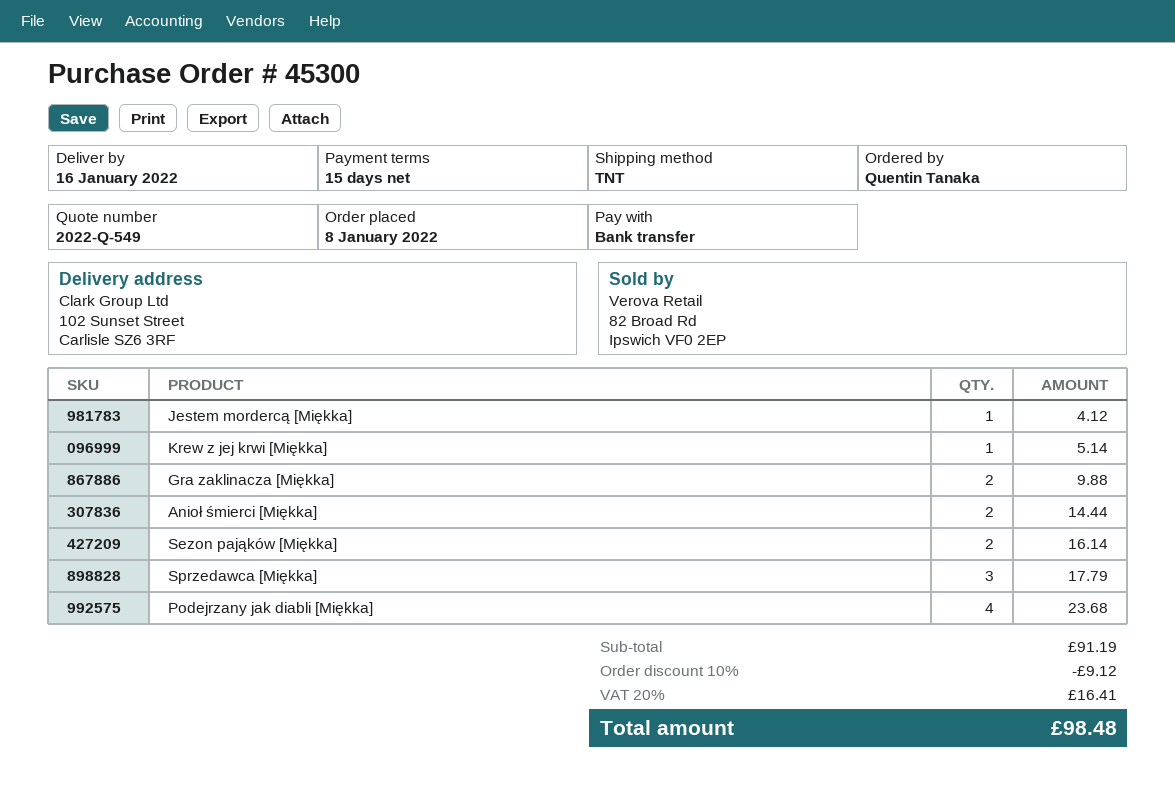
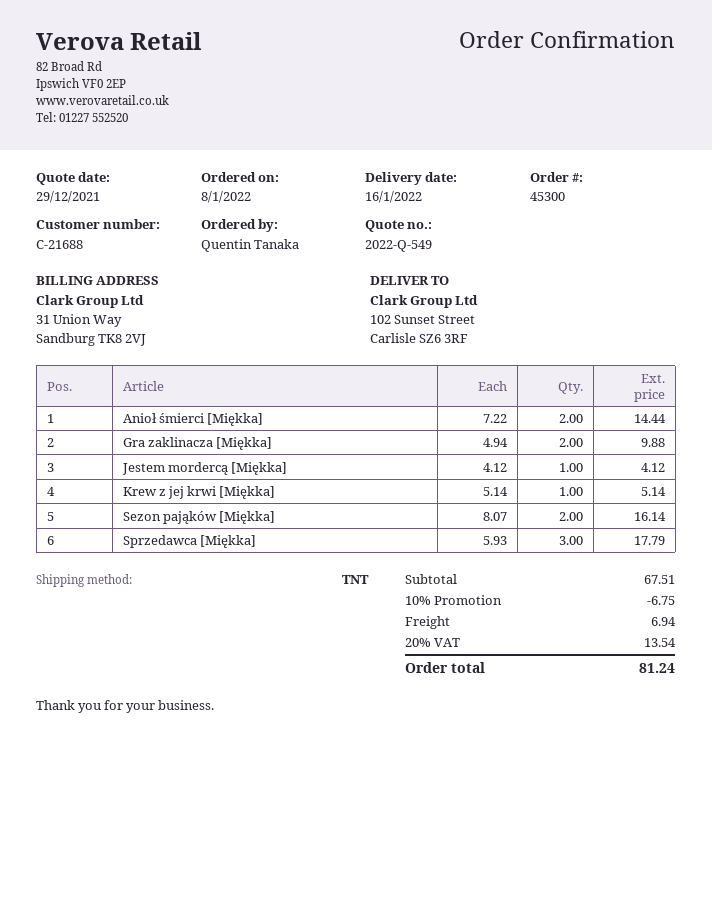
Podejrzany jak diabli [Miękka]: 4 for 23.68 -> none
subtotal: 91.19 -> 67.51
discount: 10% = 9.12 -> 10% = 6.75
shipping: none -> 6.94
tax: 20% = 16.41 -> 20% = 13.54
total: 98.48 -> 81.24

